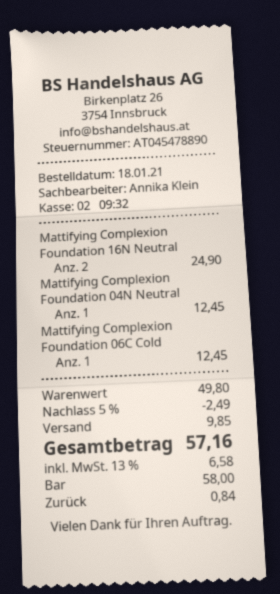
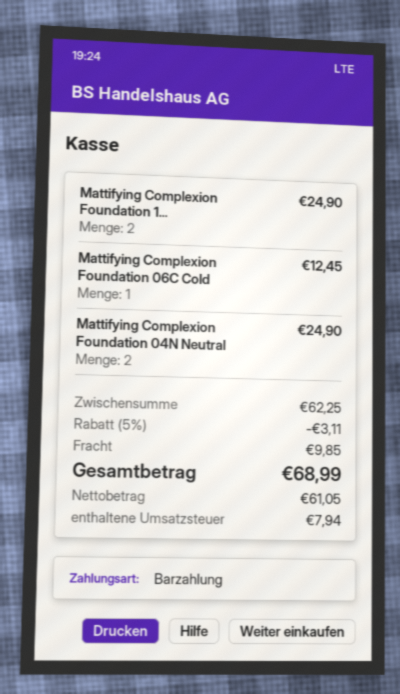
Mattifying Complexion Foundation 04N Neutral: 1 for 12.45 -> 2 for 24.90
subtotal: 49.80 -> 62.25
discount: 5% = 2.49 -> 5% = 3.11
tax: 6.58 -> 7.94
total: 57.16 -> 68.99

